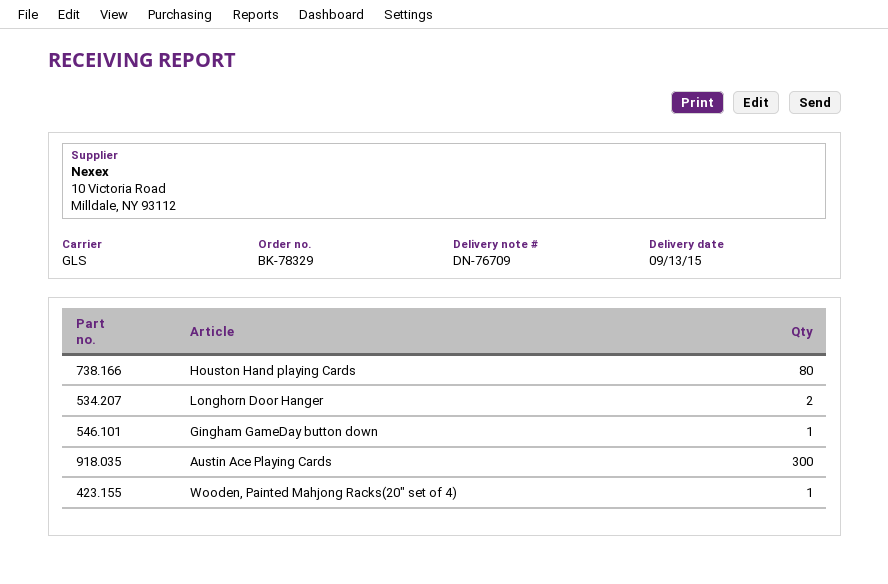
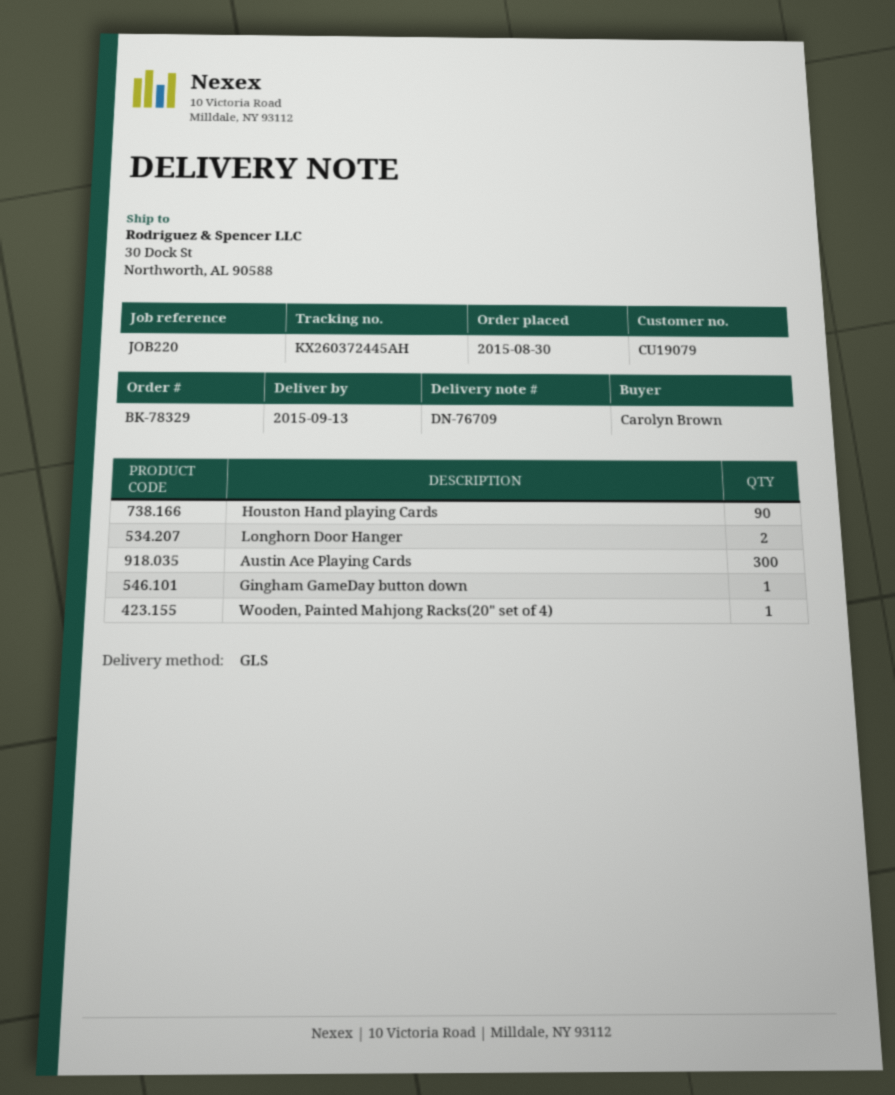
Houston Hand playing Cards: 80 -> 90

